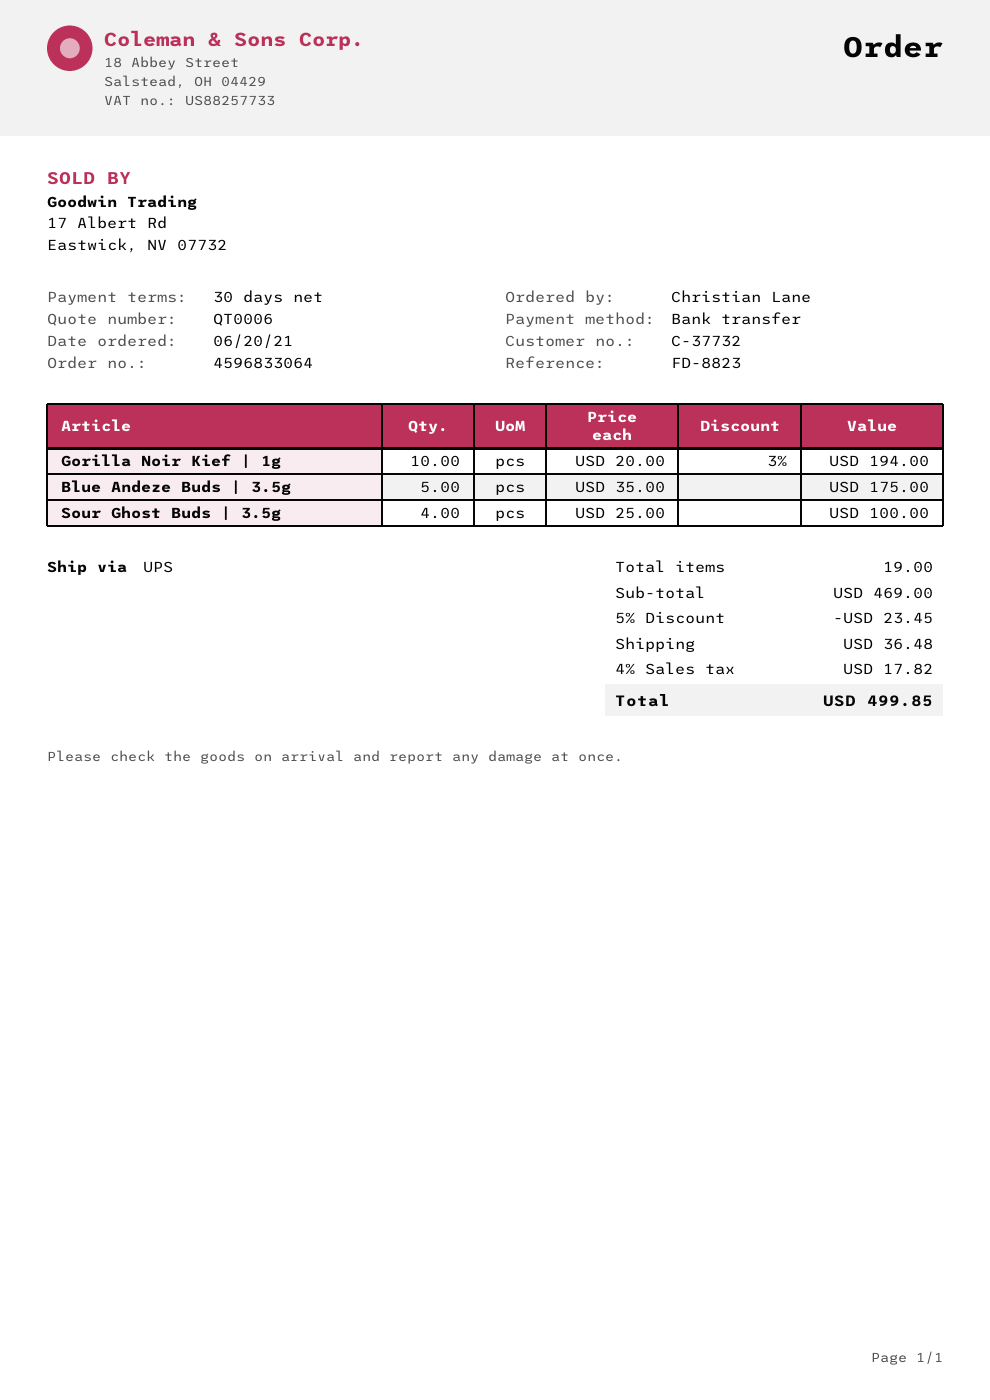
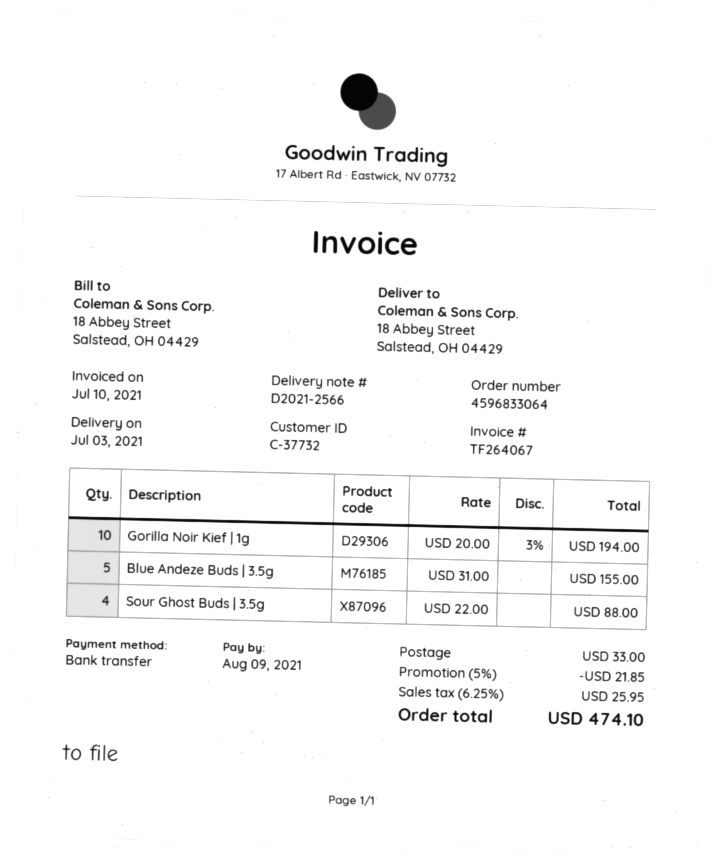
Blue Andeze Buds | 3.5g: 5 x 35.00 = 175.00 -> 5 x 31.00 = 155.00
Sour Ghost Buds | 3.5g: 4 x 25.00 = 100.00 -> 4 x 22.00 = 88.00
discount: 5% = 23.45 -> 5% = 21.85
shipping: 36.48 -> 33.00
tax: 4% = 17.82 -> 6.25% = 25.95
total: 499.85 -> 474.10

